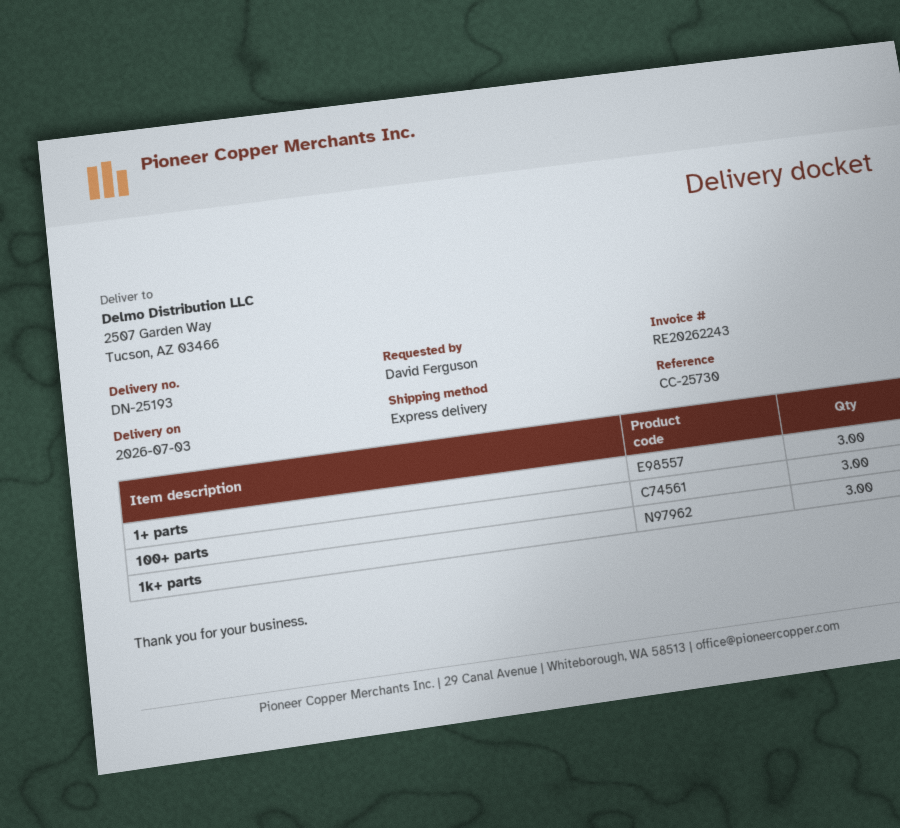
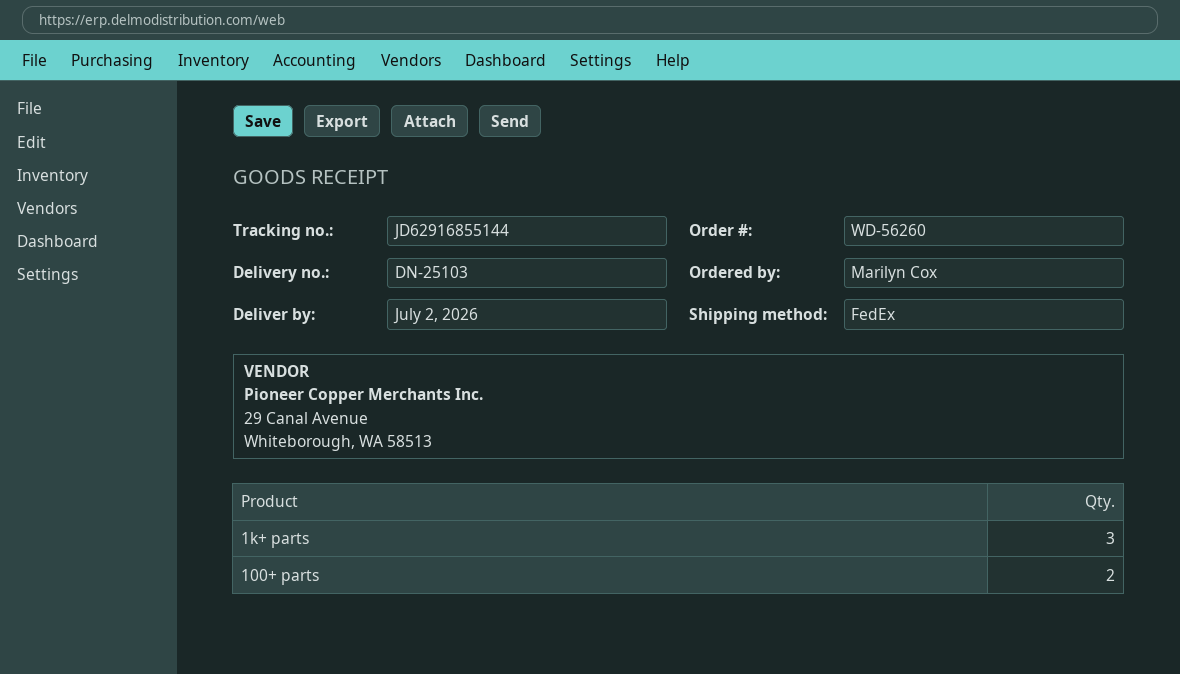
delivery note number: DN-25193 -> DN-25103
delivery date: 2026-07-03 -> 2026-07-02
ordered by: David Ferguson -> Marilyn Cox
shipping method: express -> FedEx
1+ parts: 3 -> none
100+ parts: 3 -> 2

